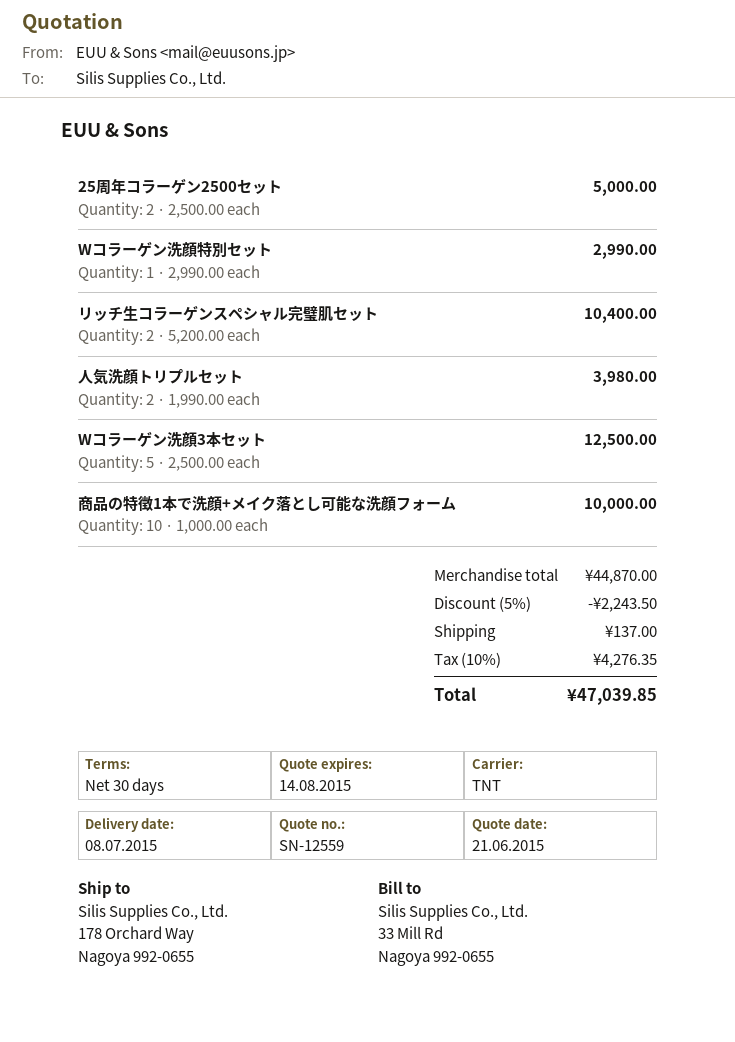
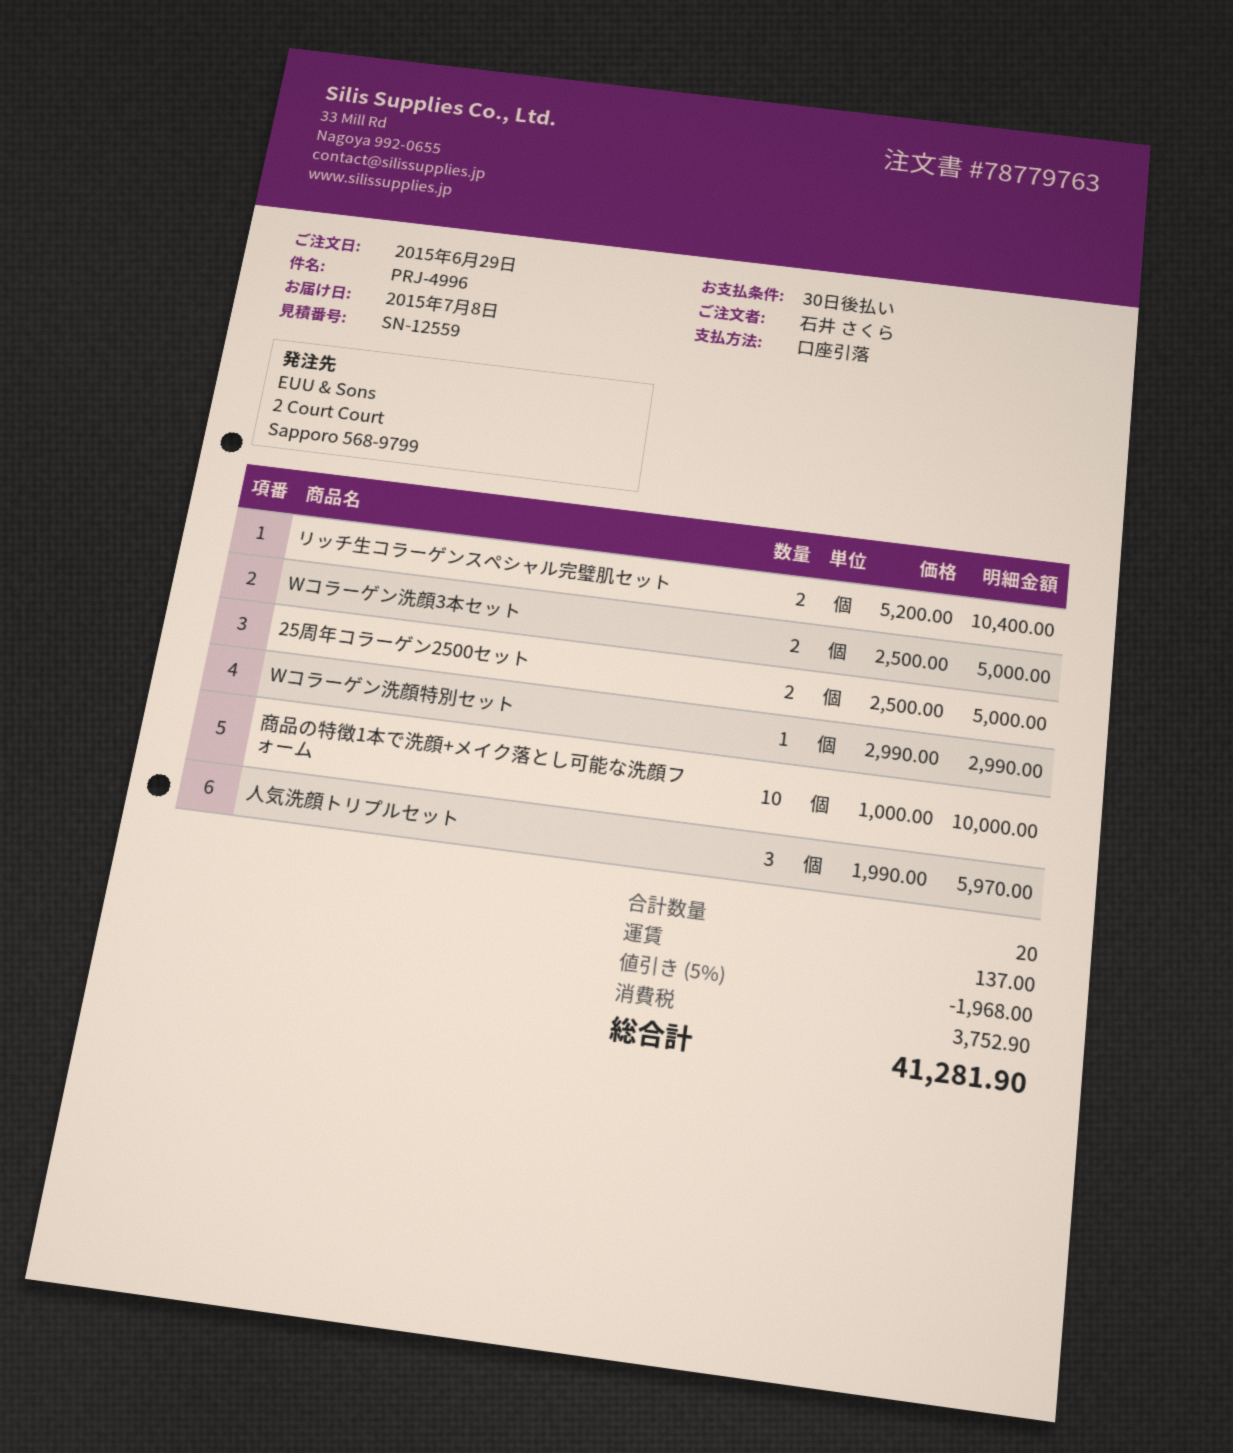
人気洗顔トリプルセット: 2 x 1990.00 = 3980.00 -> 3 x 1990.00 = 5970.00
Wコラーゲン洗顔3本セット: 5 x 2500.00 = 12500.00 -> 2 x 2500.00 = 5000.00
discount: 5% = 2243.50 -> 5% = 1968.00
tax: 4276.35 -> 3752.90
total: 47039.85 -> 41281.90

